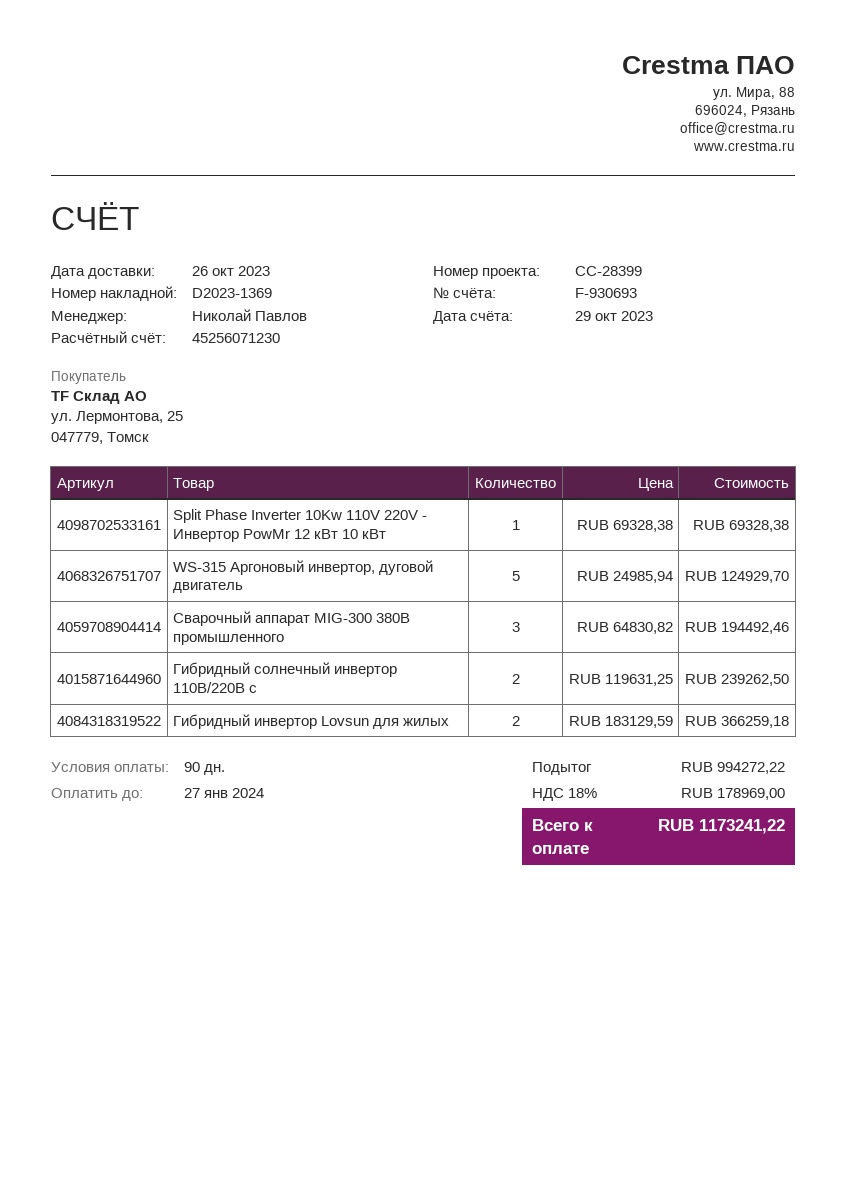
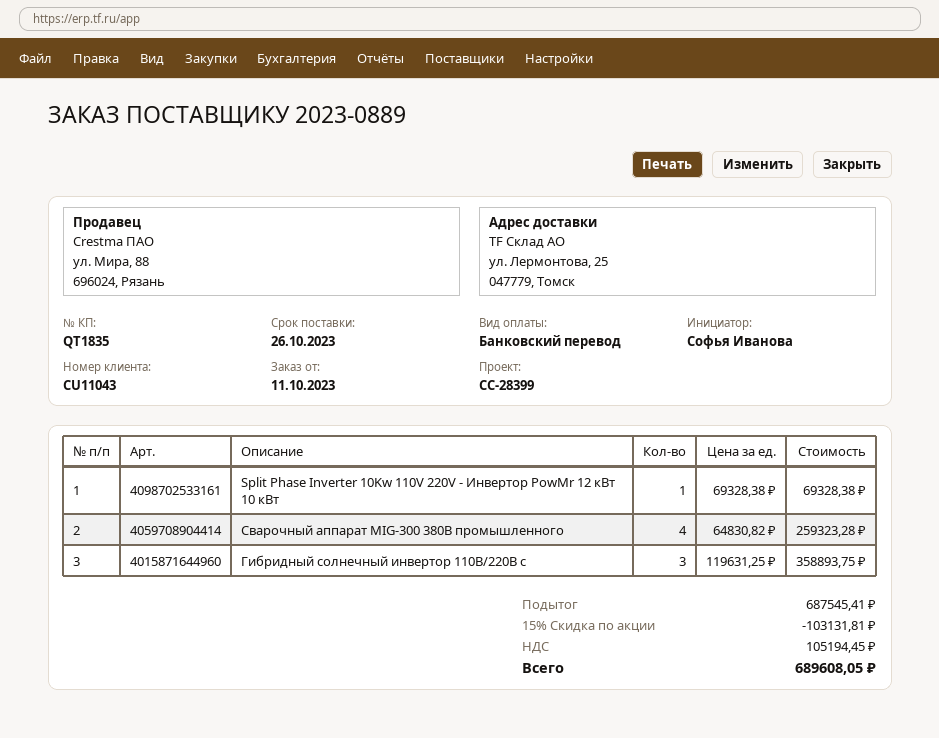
WS-315 Аргоновый инвертор, дуговой двигатель: 5 x 24985.94 = 124929.70 -> none
Сварочный аппарат MIG-300 380В промышленного: 3 x 64830.82 = 194492.46 -> 4 x 64830.82 = 259323.28
Гибридный солнечный инвертор 110В/220В с: 2 x 119631.25 = 239262.50 -> 3 x 119631.25 = 358893.75
Гибридный инвертор Lovsun для жилых: 2 x 183129.59 = 366259.18 -> none
subtotal: 994272.22 -> 687545.41
discount: none -> 15% = 103131.81
tax: 178969.00 -> 105194.45
total: 1173241.22 -> 689608.05

